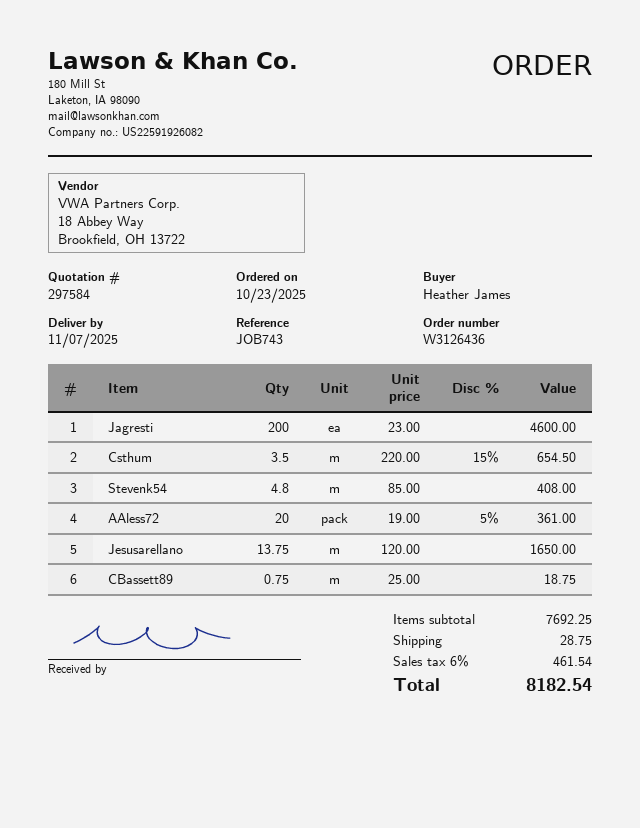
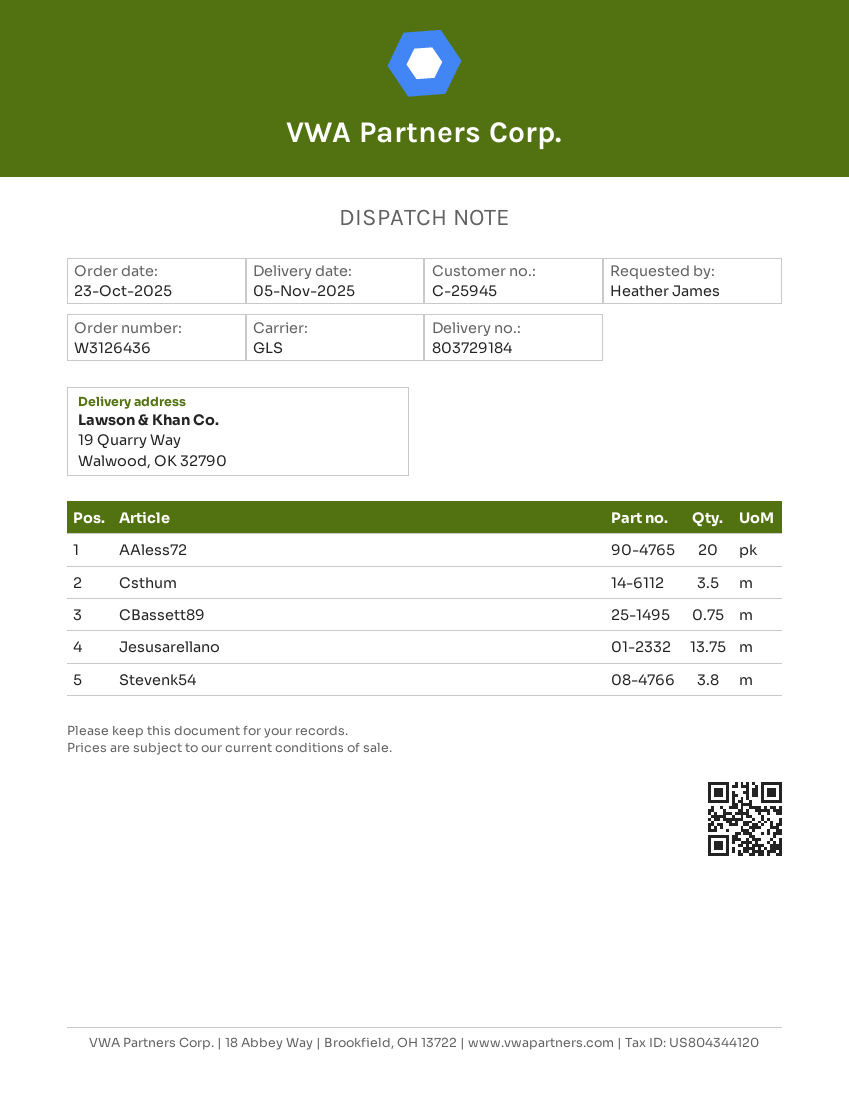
delivery date: 2025-11-07 -> 2025-11-05
Jagresti: 200 -> none
Stevenk54: 4.8 -> 3.8

